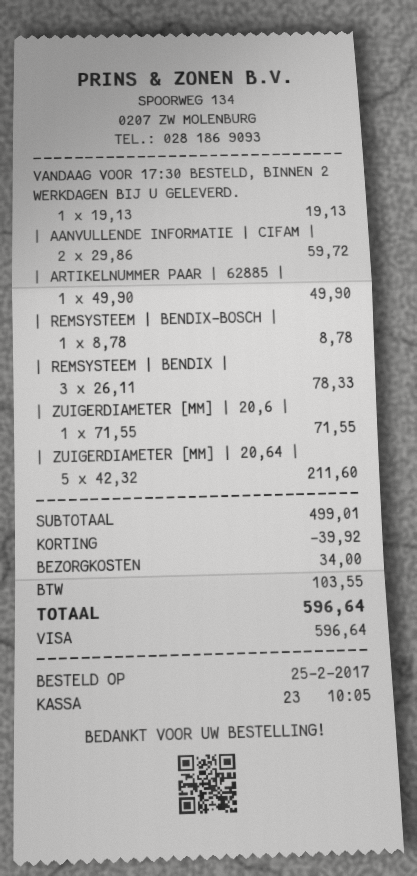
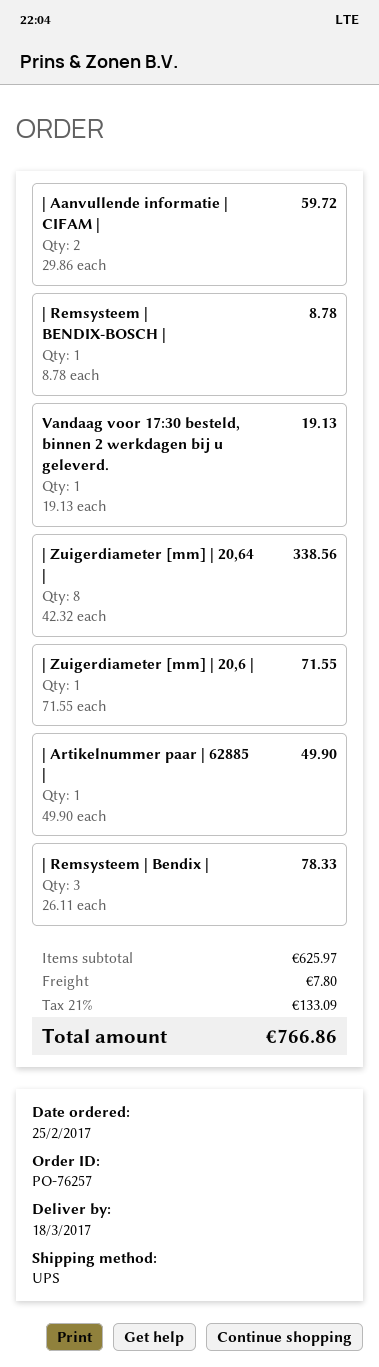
| ZUIGERDIAMETER [MM] | 20,64 |: 5 x 42.32 = 211.60 -> 8 x 42.32 = 338.56
subtotal: 499.01 -> 625.97
discount: 39.92 -> none
shipping: 34.00 -> 7.80
tax: 103.55 -> 133.09
total: 596.64 -> 766.86

